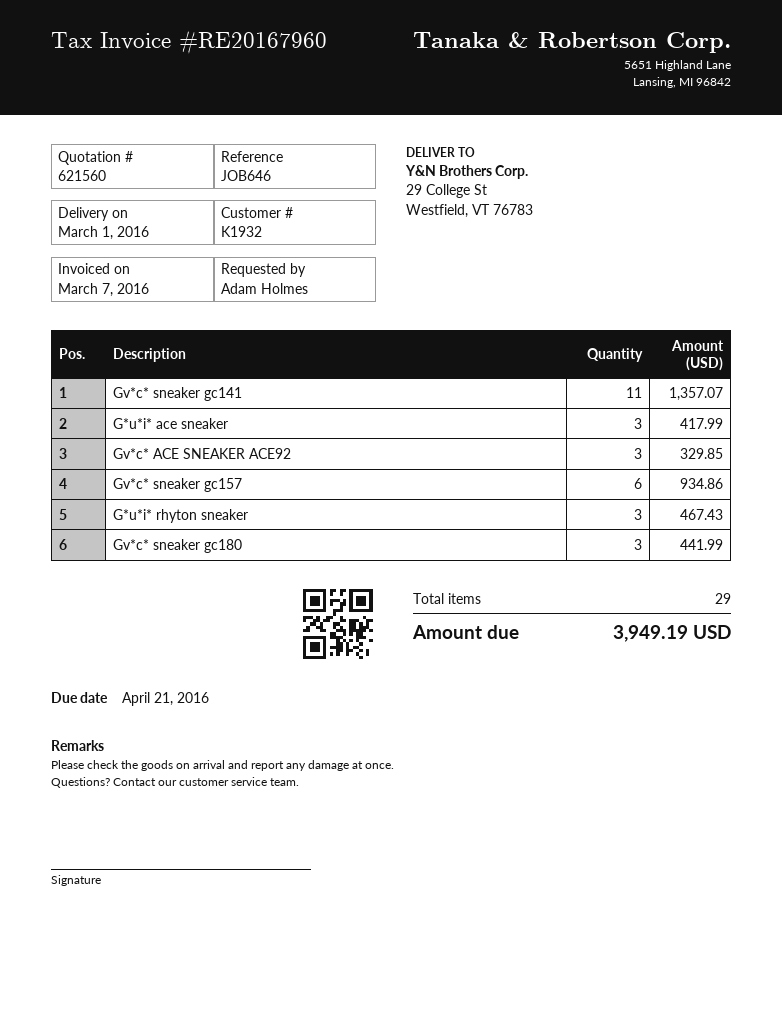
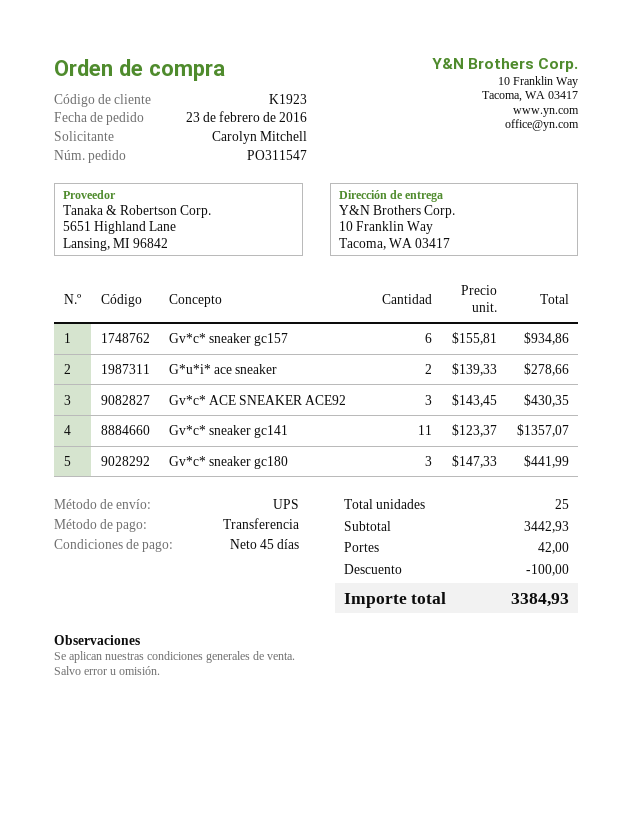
customer number: K1932 -> K1923
ordered by: Adam Holmes -> Carolyn Mitchell
ship to: 29 College St, Westfield, VT 76783 -> 10 Franklin Way, Tacoma, WA 03417
G*u*i* ace sneaker: 3 for 417.99 -> 2 for 278.66
Gv*c* ACE SNEAKER ACE92: 3 for 329.85 -> 3 for 430.35
G*u*i* rhyton sneaker: 3 for 467.43 -> none
total quantity: 29 -> 25
discount: none -> 100.00
shipping: none -> 42.00
total: 3949.19 -> 3384.93

